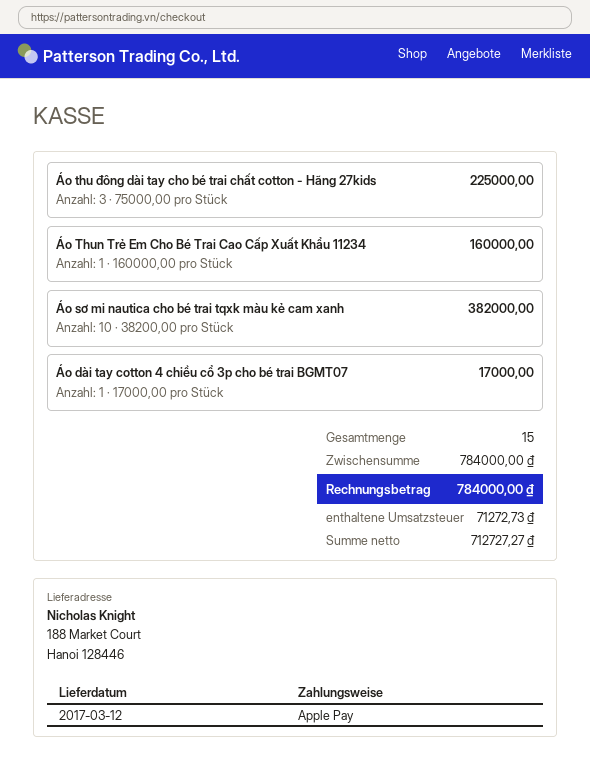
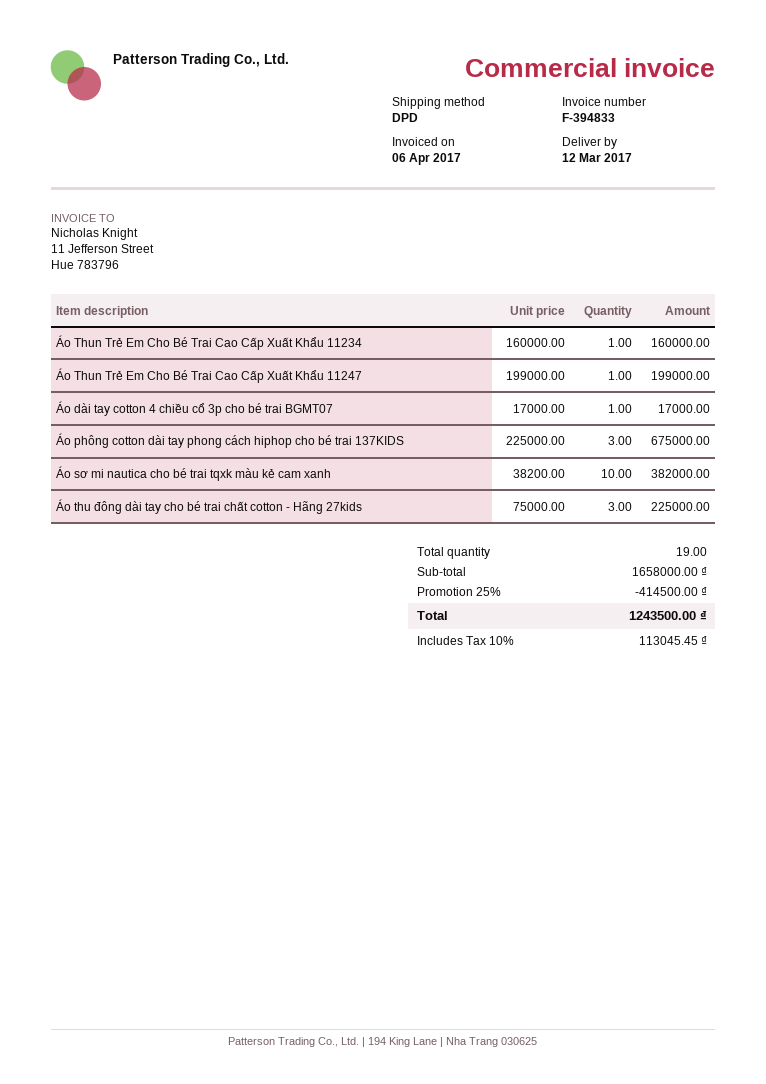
Áo Thun Trẻ Em Cho Bé Trai Cao Cấp Xuất Khẩu 11247: none -> 1 x 199000.00 = 199000.00
Áo phông cotton dài tay phong cách hiphop cho bé trai 137KIDS: none -> 3 x 225000.00 = 675000.00
total quantity: 15 -> 19
subtotal: 784000.00 -> 1658000.00
discount: none -> 25% = 414500.00
tax: 71272.73 -> 113045.45
total: 784000.00 -> 1243500.00

